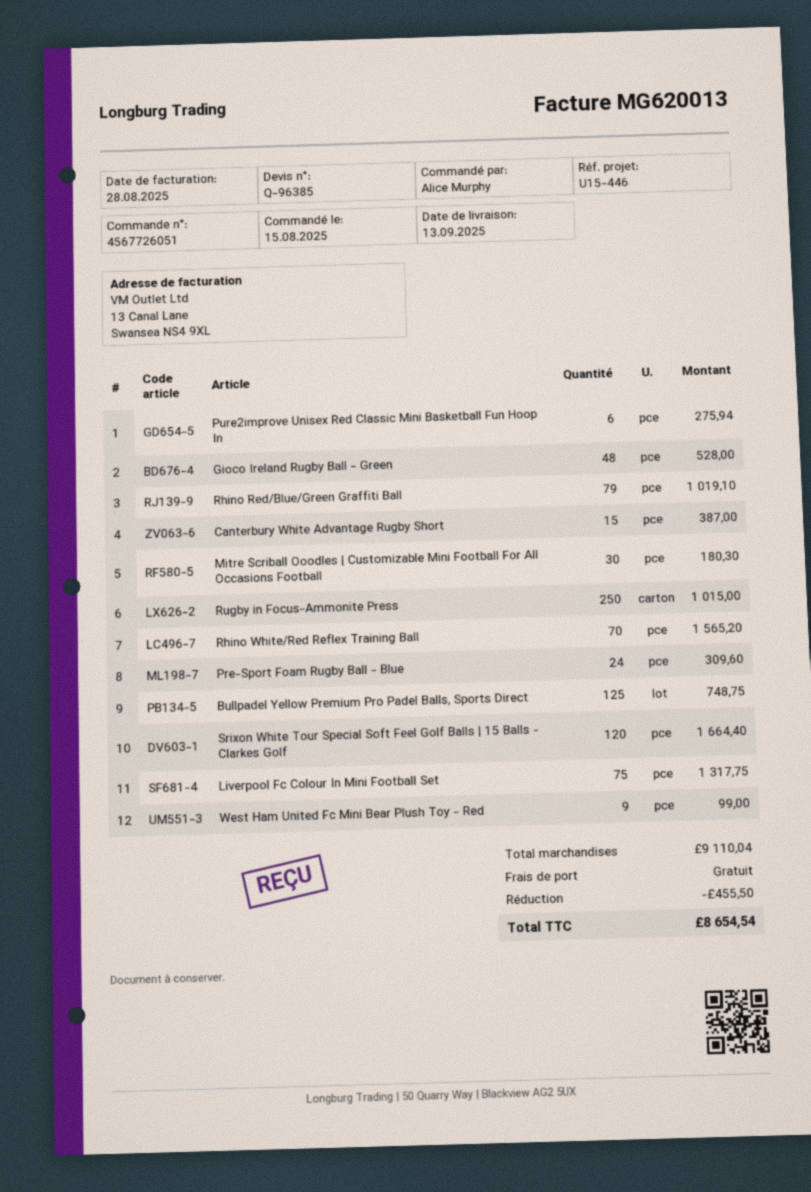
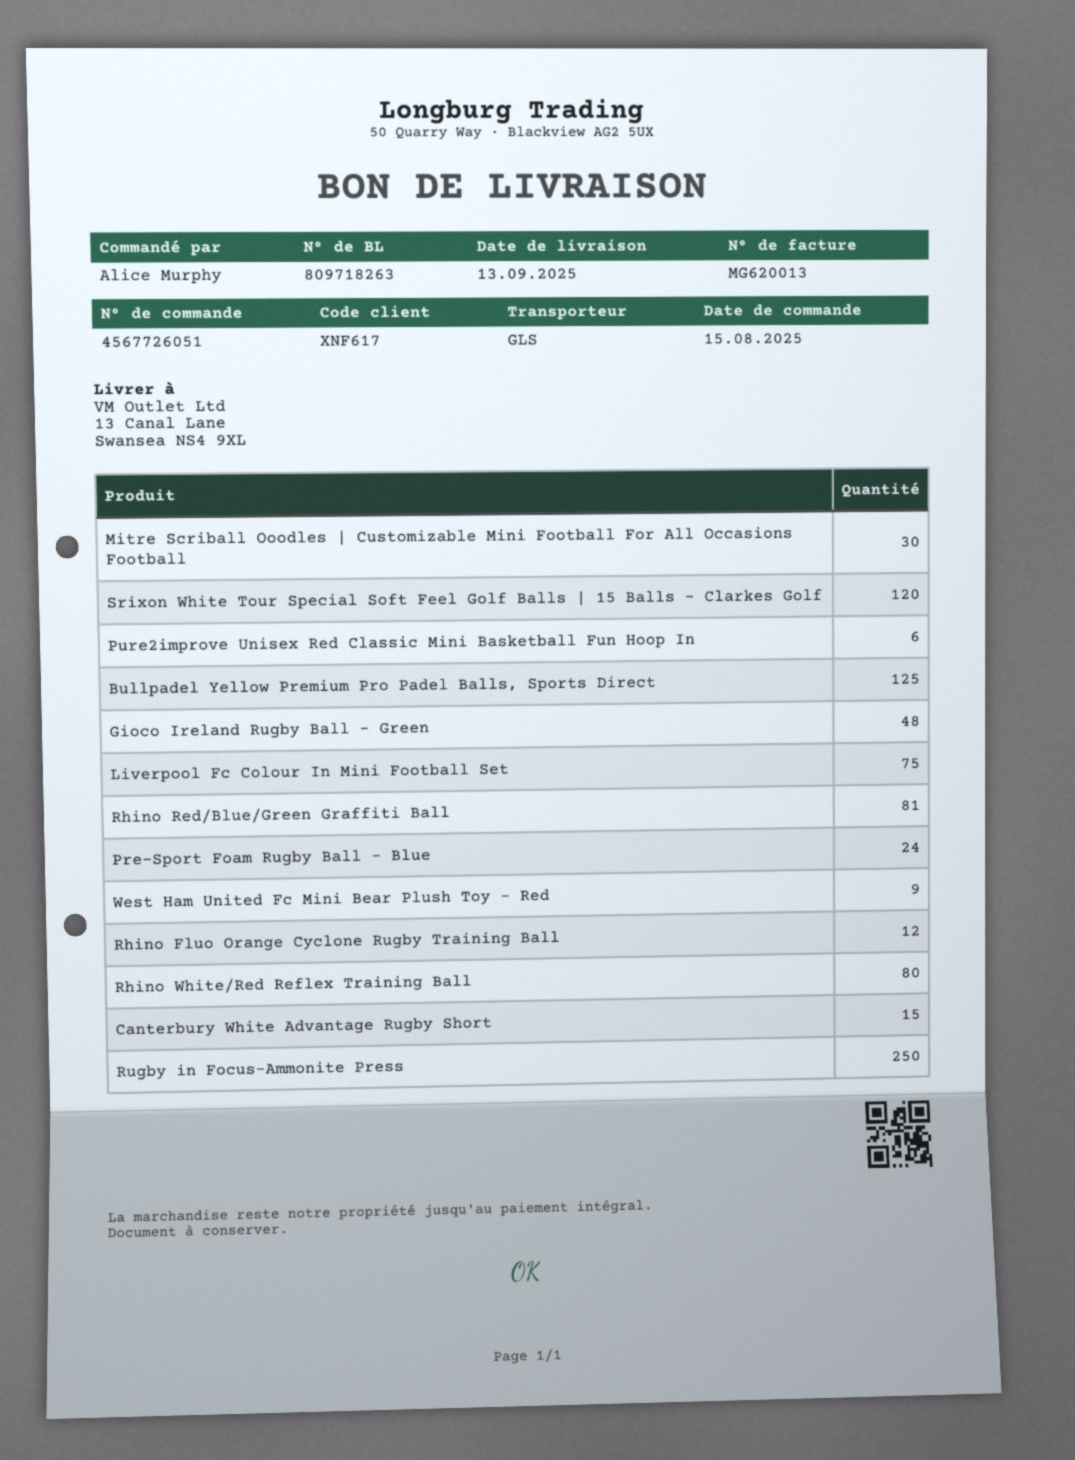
Rhino Red/Blue/Green Graffiti Ball: 79 -> 81
Rhino White/Red Reflex Training Ball: 70 -> 80
Rhino Fluo Orange Cyclone Rugby Training Ball: none -> 12

